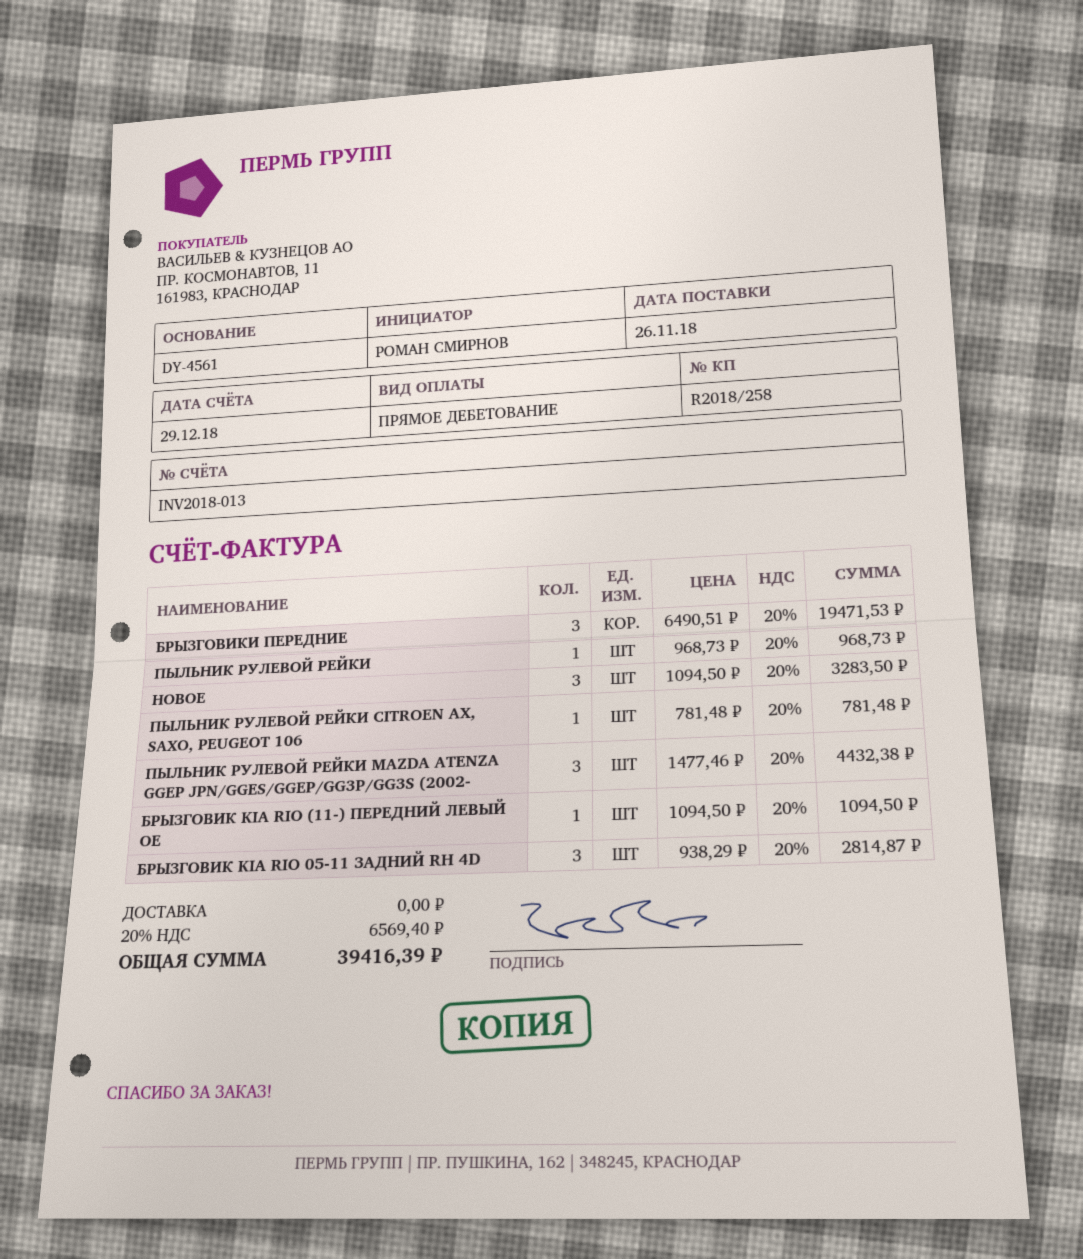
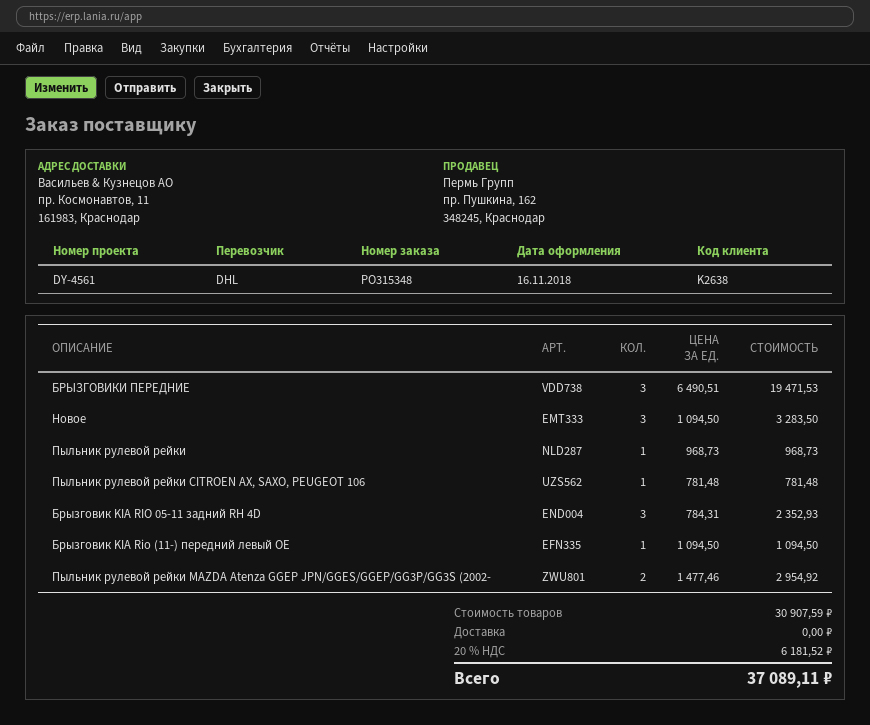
ПЫЛЬНИК РУЛЕВОЙ РЕЙКИ MAZDA ATENZA GGEP JPN/GGES/GGEP/GG3P/GG3S (2002-: 3 x 1477.46 = 4432.38 -> 2 x 1477.46 = 2954.92
БРЫЗГОВИК KIA RIO 05-11 ЗАДНИЙ RH 4D: 3 x 938.29 = 2814.87 -> 3 x 784.31 = 2352.93
tax: 20% = 6569.40 -> 20% = 6181.52
total: 39416.39 -> 37089.11

